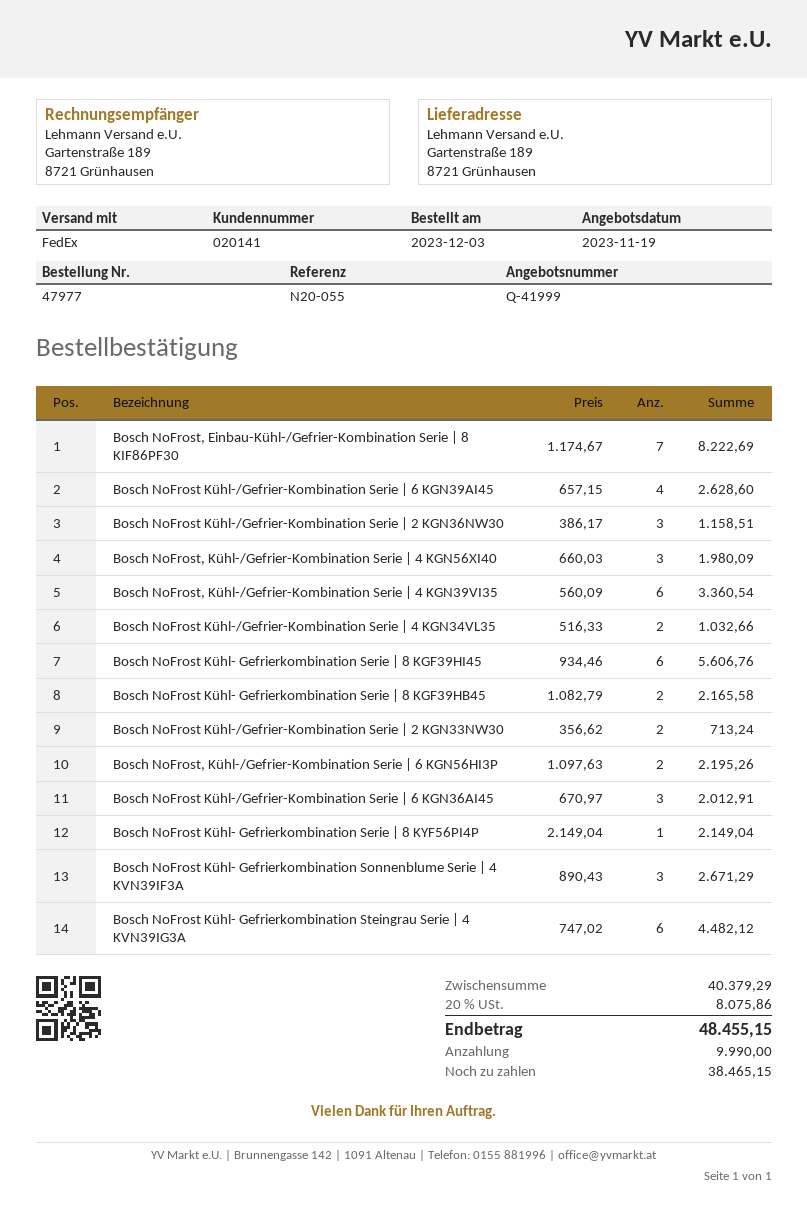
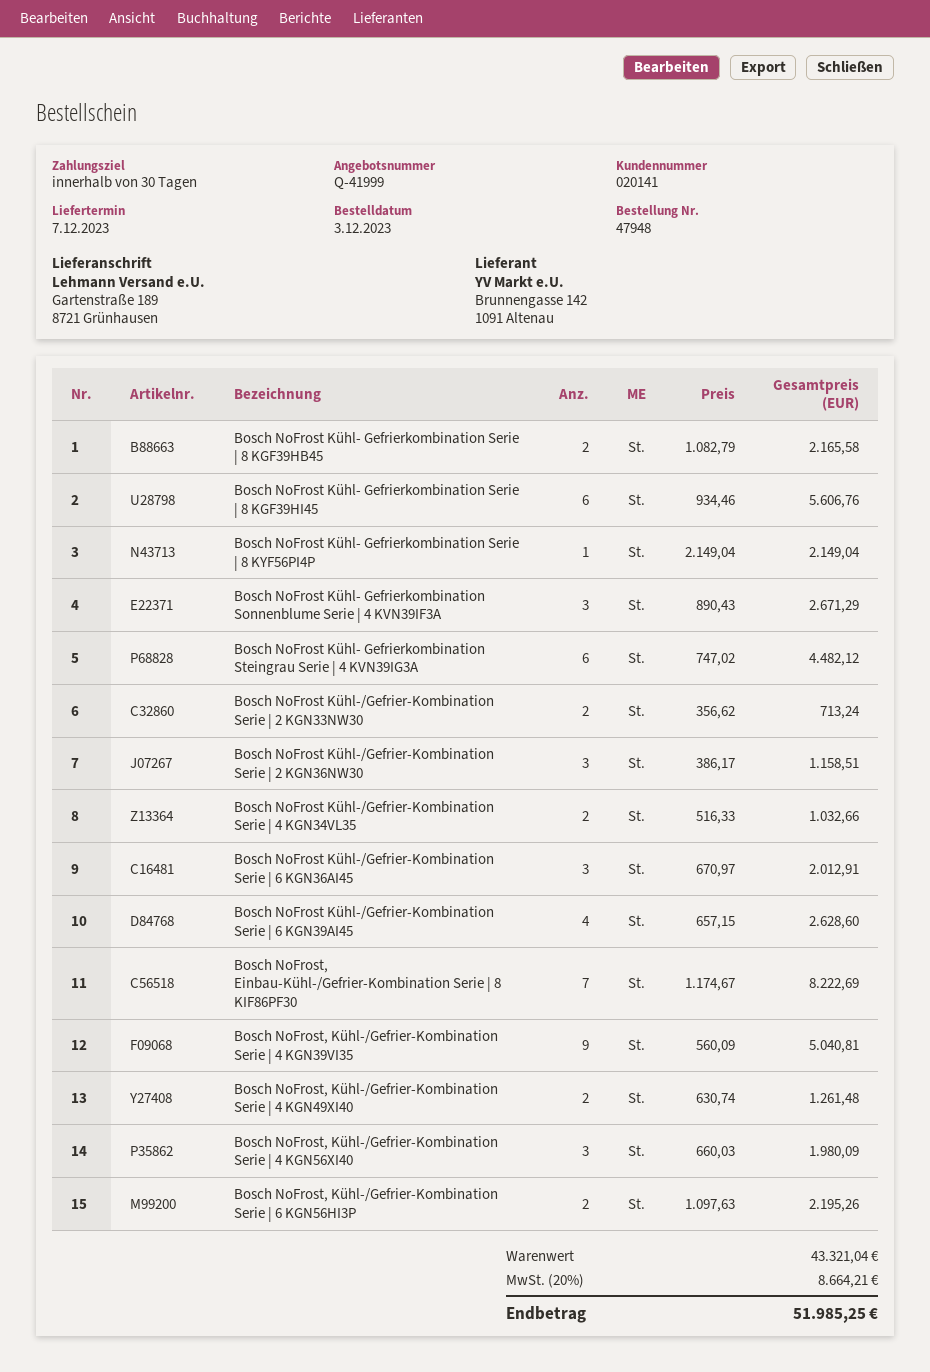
order number: 47977 -> 47948
Bosch NoFrost, Kühl-/Gefrier-Kombination Serie | 4 KGN39VI35: 6 x 560.09 = 3360.54 -> 9 x 560.09 = 5040.81
Bosch NoFrost, Kühl-/Gefrier-Kombination Serie | 4 KGN49XI40: none -> 2 x 630.74 = 1261.48
subtotal: 40379.29 -> 43321.04
tax: 20% = 8075.86 -> 20% = 8664.21
total: 48455.15 -> 51985.25

